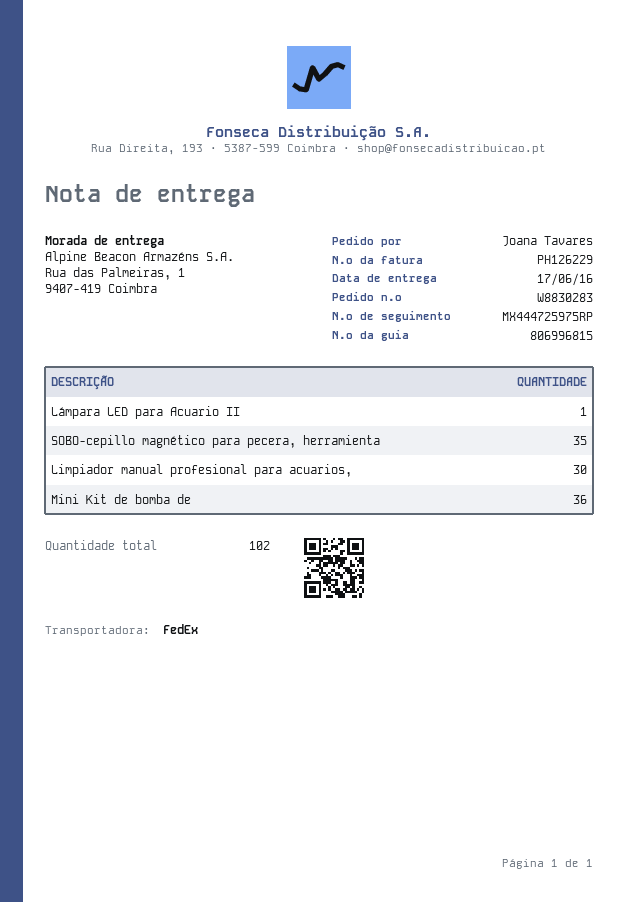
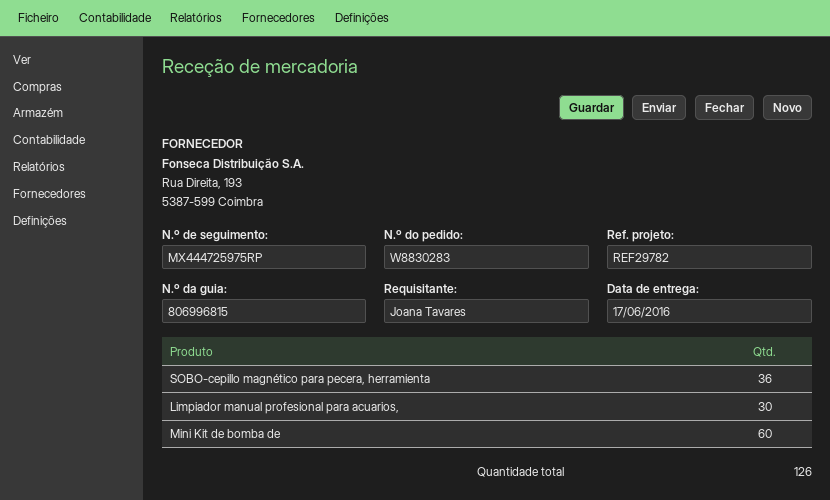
Lámpara LED para Acuario II: 1 -> none
SOBO-cepillo magnético para pecera, herramienta: 35 -> 36
Mini Kit de bomba de: 36 -> 60
total quantity: 102 -> 126

